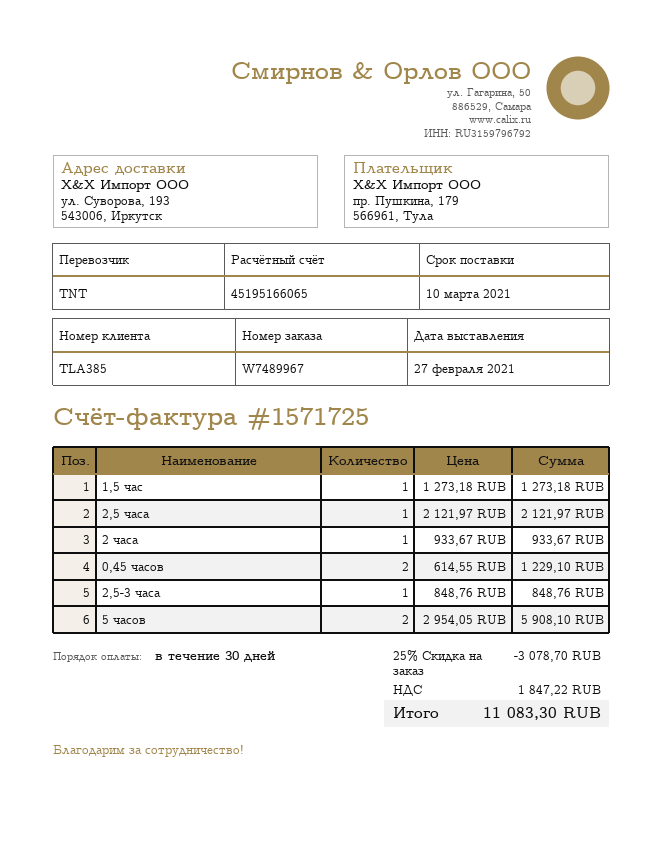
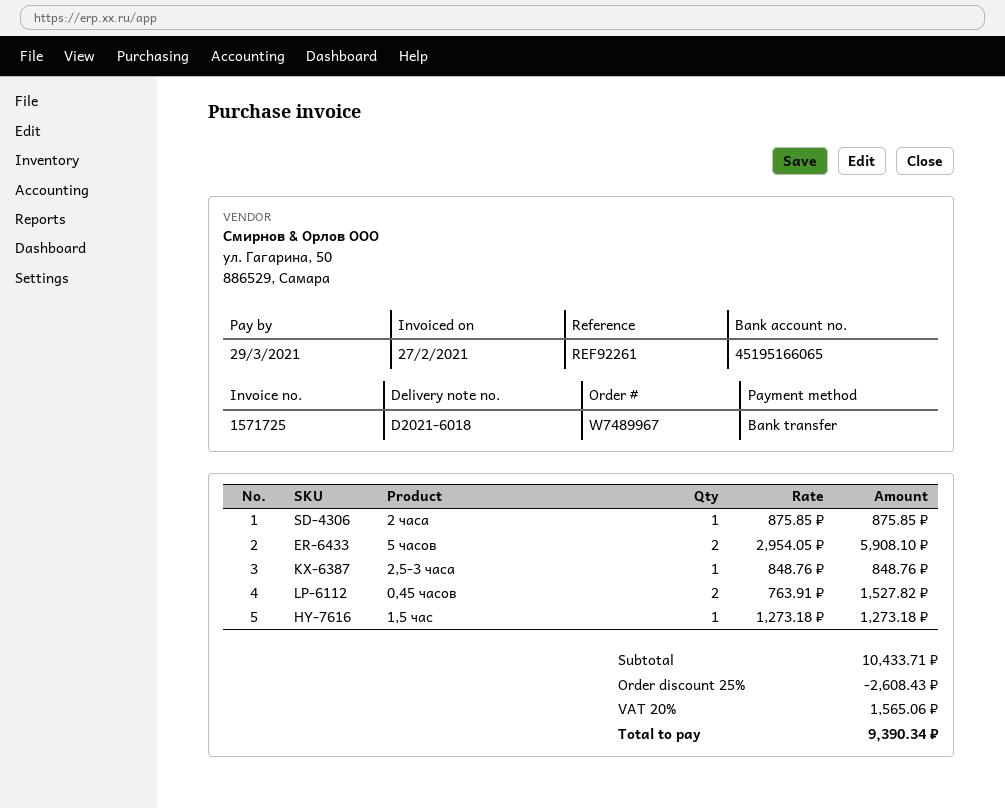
2,5 часа: 1 x 2121.97 = 2121.97 -> none
2 часа: 1 x 933.67 = 933.67 -> 1 x 875.85 = 875.85
0,45 часов: 2 x 614.55 = 1229.10 -> 2 x 763.91 = 1527.82
discount: 25% = 3078.70 -> 25% = 2608.43
tax: 1847.22 -> 1565.06
total: 11083.30 -> 9390.34

